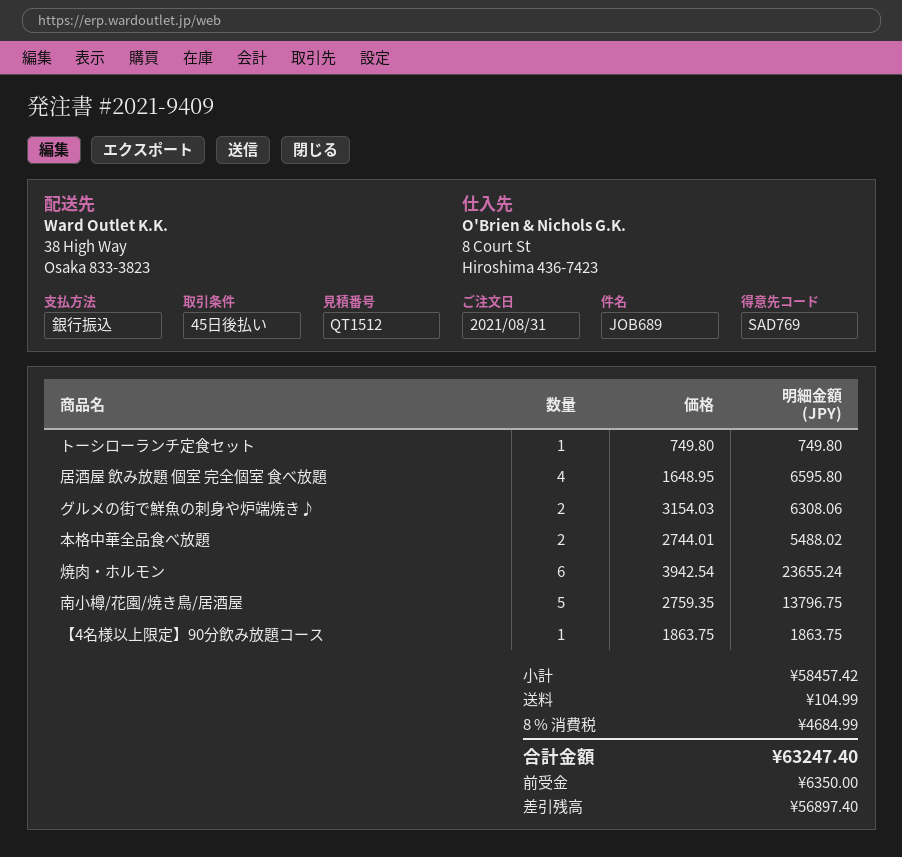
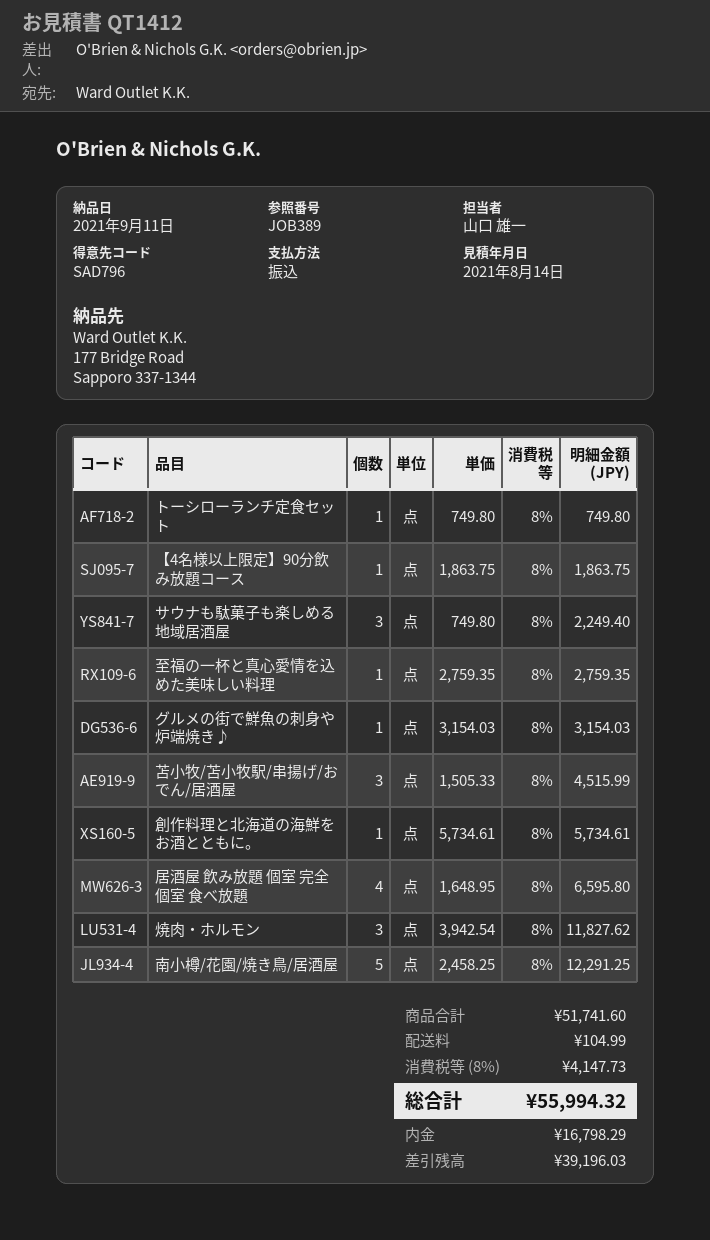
quote number: QT1512 -> QT1412
customer number: SAD769 -> SAD796
reference: JOB689 -> JOB389
ship to: 38 High Way, Osaka 833-3823 -> 177 Bridge Road, Sapporo 337-1344
グルメの街で鮮魚の刺身や炉端焼き♪: 2 x 3154.03 = 6308.06 -> 1 x 3154.03 = 3154.03
本格中華全品食べ放題: 2 x 2744.01 = 5488.02 -> none
焼肉・ホルモン: 6 x 3942.54 = 23655.24 -> 3 x 3942.54 = 11827.62
南小樽/花園/焼き鳥/居酒屋: 5 x 2759.35 = 13796.75 -> 5 x 2458.25 = 12291.25
サウナも駄菓子も楽しめる地域居酒屋: none -> 3 x 749.80 = 2249.40
至福の一杯と真心愛情を込めた美味しい料理: none -> 1 x 2759.35 = 2759.35
苫小牧/苫小牧駅/串揚げ/おでん/居酒屋: none -> 3 x 1505.33 = 4515.99
創作料理と北海道の海鮮をお酒とともに。: none -> 1 x 5734.61 = 5734.61
subtotal: 58457.42 -> 51741.60
tax: 8% = 4684.99 -> 8% = 4147.73
total: 63247.40 -> 55994.32
deposit: 6350.00 -> 16798.29
balance: 56897.40 -> 39196.03

